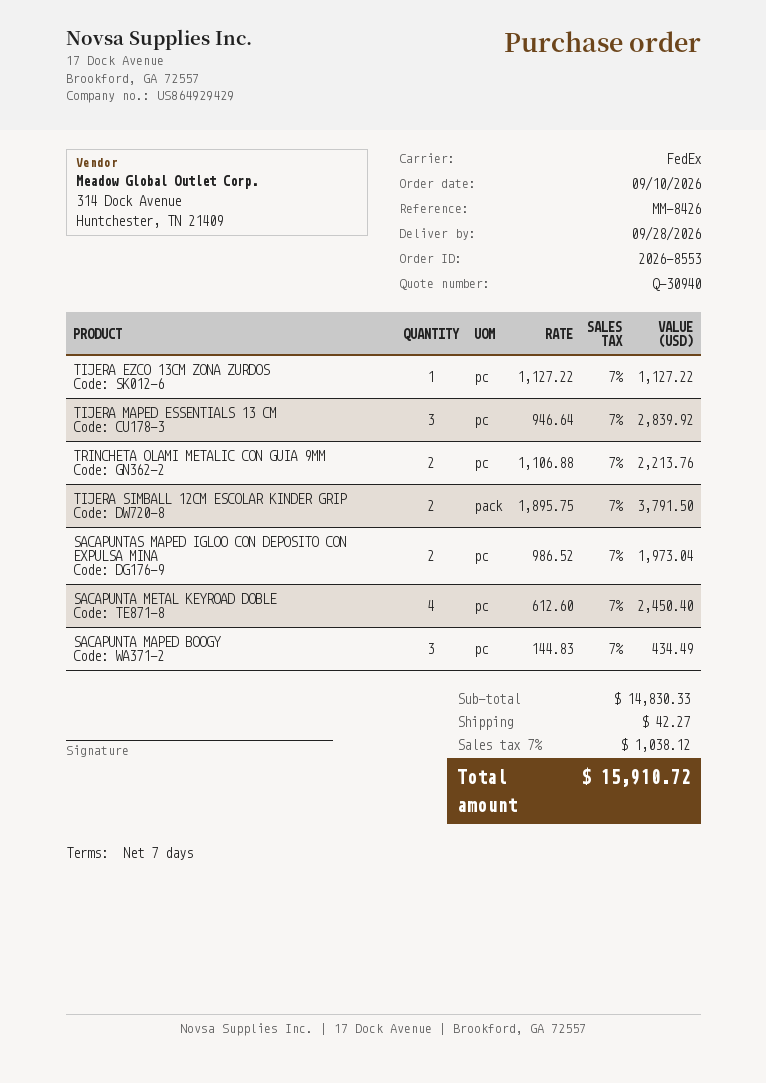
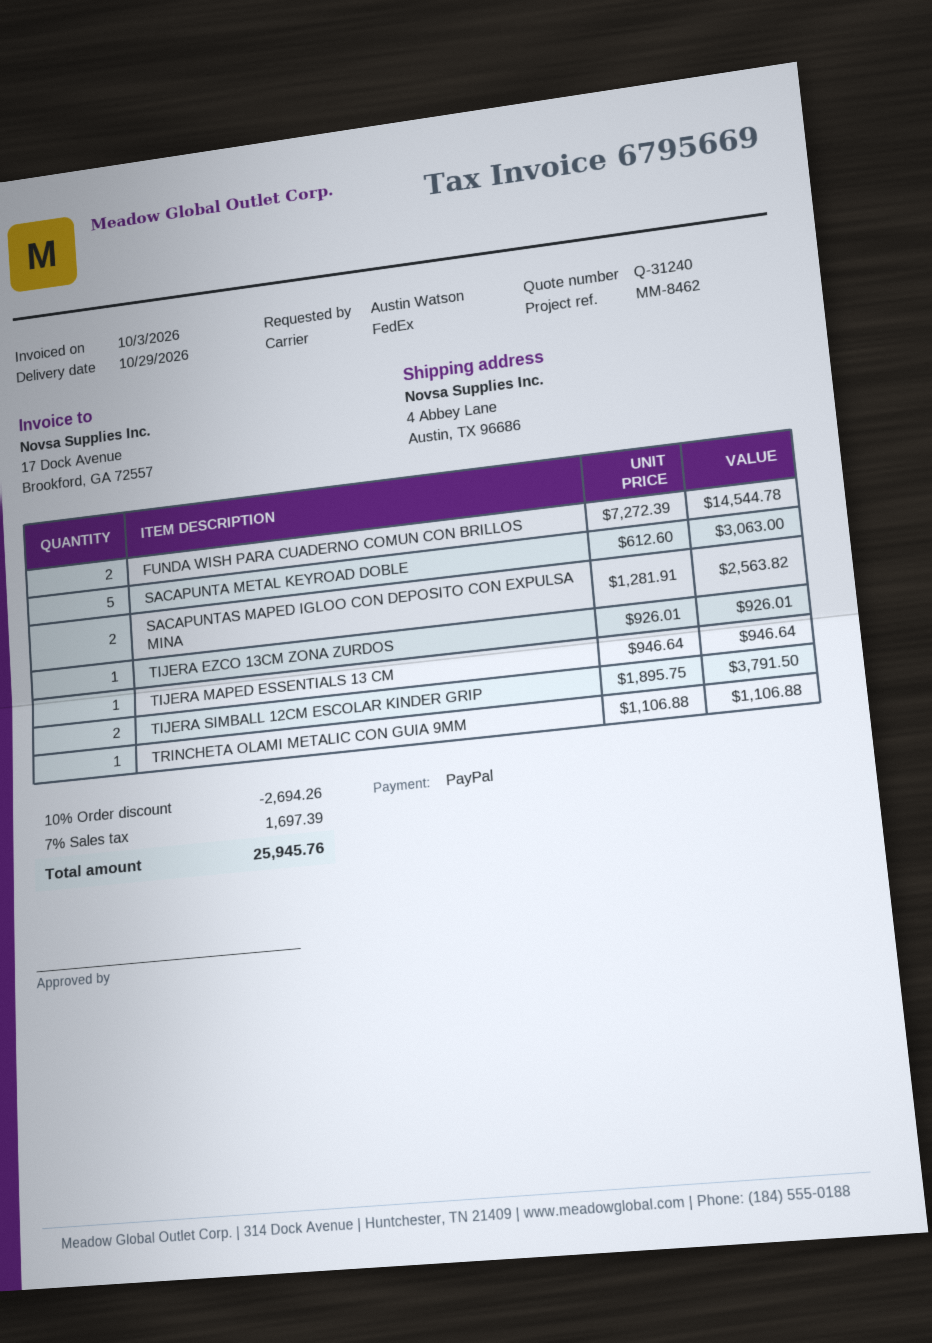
quote number: Q-30940 -> Q-31240
delivery date: 2026-09-28 -> 2026-10-29
reference: MM-8426 -> MM-8462
TIJERA EZCO 13CM ZONA ZURDOS: 1 x 1127.22 = 1127.22 -> 1 x 926.01 = 926.01
TIJERA MAPED ESSENTIALS 13 CM: 3 x 946.64 = 2839.92 -> 1 x 946.64 = 946.64
TRINCHETA OLAMI METALIC CON GUIA 9MM: 2 x 1106.88 = 2213.76 -> 1 x 1106.88 = 1106.88
SACAPUNTAS MAPED IGLOO CON DEPOSITO CON EXPULSA MINA: 2 x 986.52 = 1973.04 -> 2 x 1281.91 = 2563.82
SACAPUNTA METAL KEYROAD DOBLE: 4 x 612.60 = 2450.40 -> 5 x 612.60 = 3063.00
SACAPUNTA MAPED BOOGY: 3 x 144.83 = 434.49 -> none
FUNDA WISH PARA CUADERNO COMUN CON BRILLOS: none -> 2 x 7272.39 = 14544.78
discount: none -> 10% = 2694.26
shipping: 42.27 -> none
tax: 7% = 1038.12 -> 7% = 1697.39
total: 15910.72 -> 25945.76

